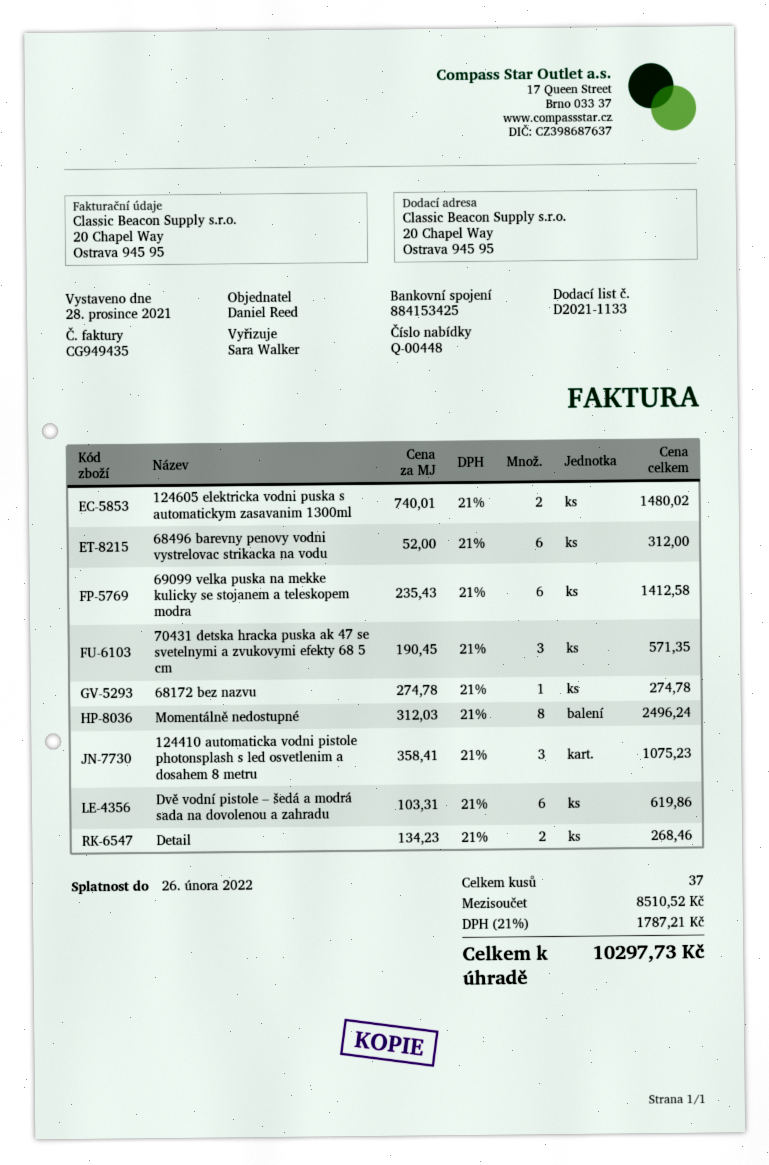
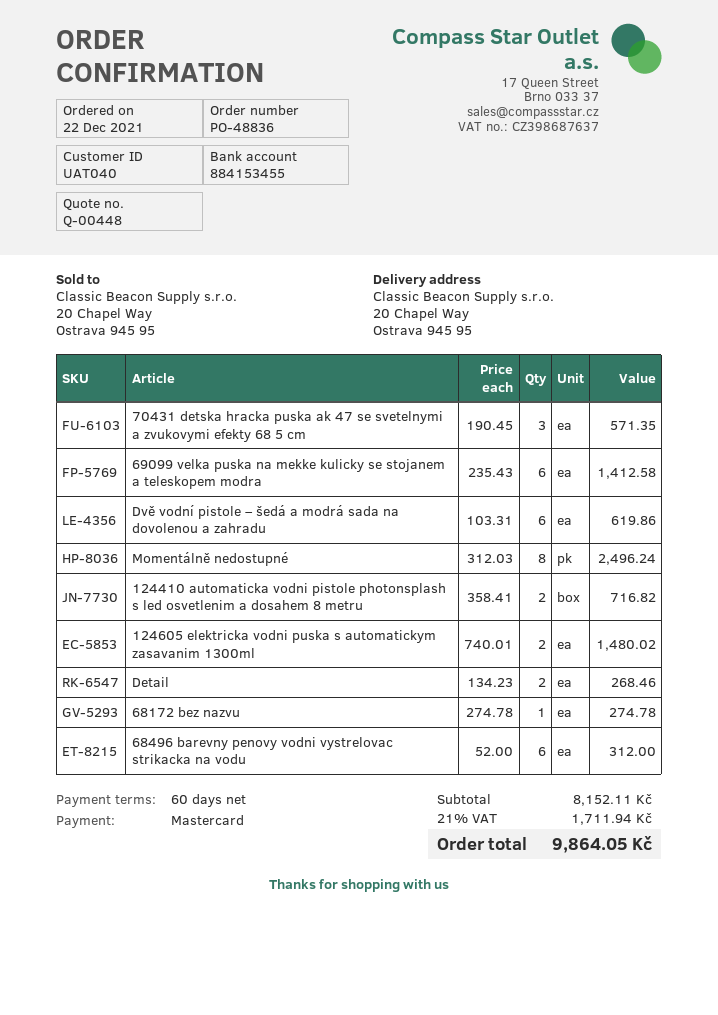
bank account: 884153425 -> 884153455
124410 automaticka vodni pistole photonsplash s led osvetlenim a dosahem 8 metru: 3 x 358.41 = 1075.23 -> 2 x 358.41 = 716.82
subtotal: 8510.52 -> 8152.11
tax: 21% = 1787.21 -> 21% = 1711.94
total: 10297.73 -> 9864.05

